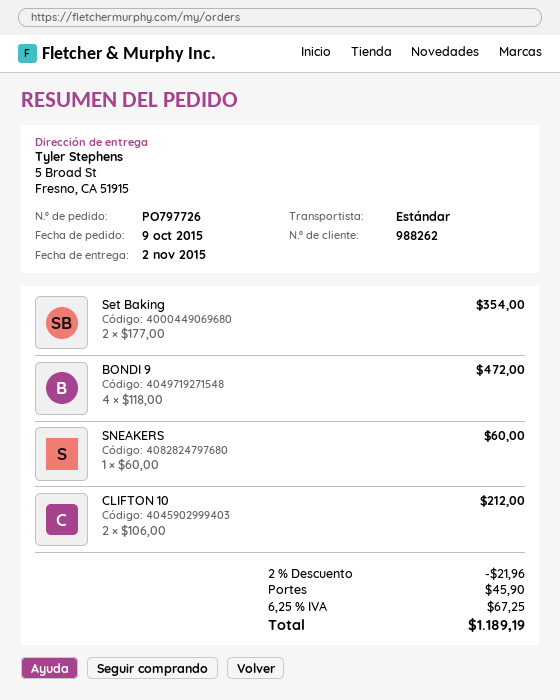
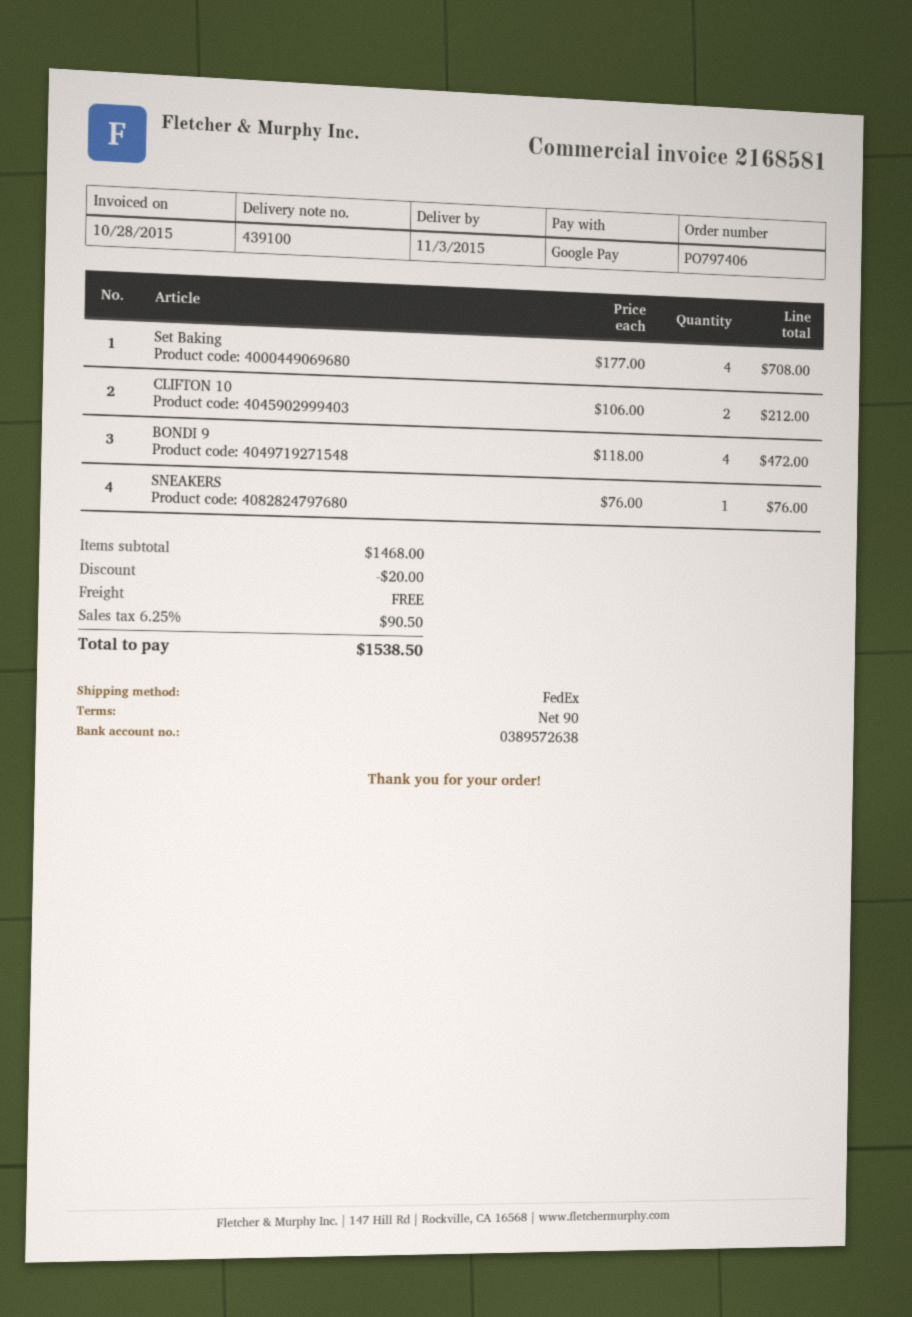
order number: PO797726 -> PO797406
delivery date: 2015-11-02 -> 2015-11-03
shipping method: standard -> FedEx
Set Baking: 2 x 177.00 = 354.00 -> 4 x 177.00 = 708.00
SNEAKERS: 1 x 60.00 = 60.00 -> 1 x 76.00 = 76.00
discount: 21.96 -> 20.00
shipping: 45.90 -> 0.00
tax: 6.25% = 67.25 -> 6.25% = 90.50
total: 1189.19 -> 1538.50

